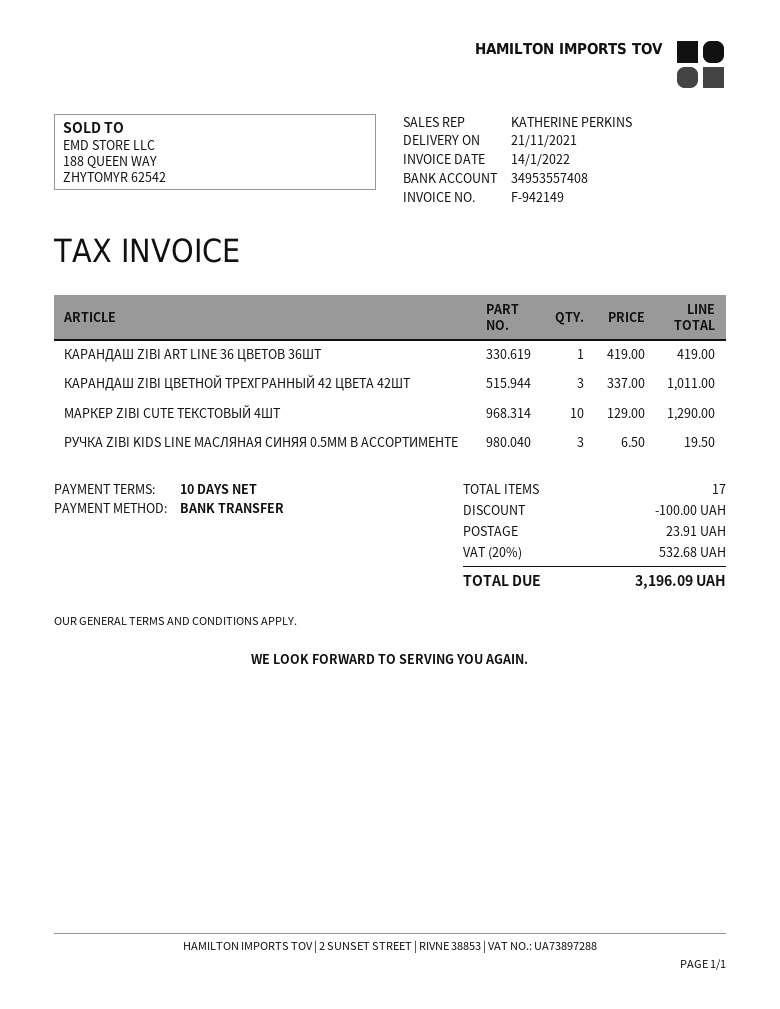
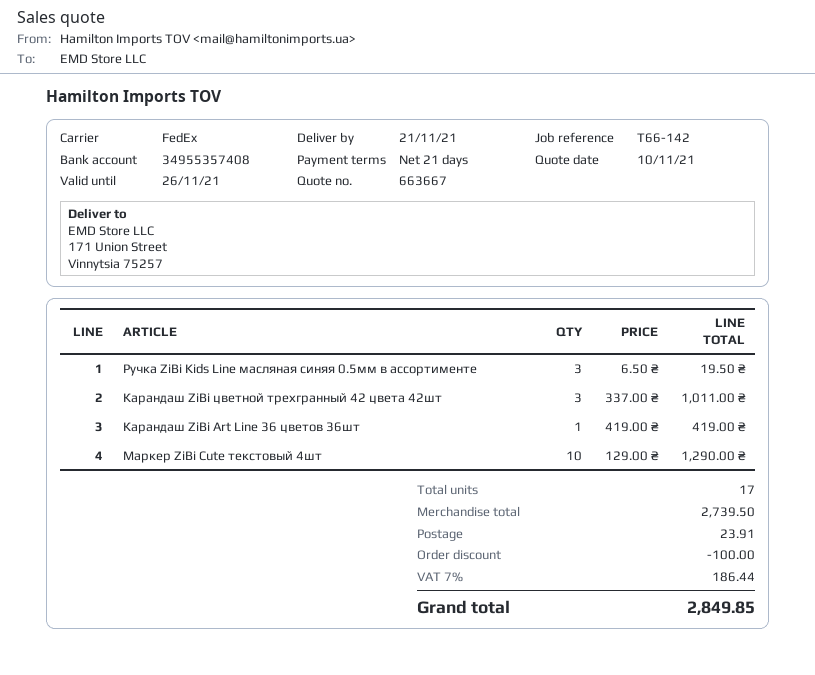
payment terms: 10 days -> 21 days
bank account: 34953557408 -> 34955357408
tax: 20% = 532.68 -> 7% = 186.44
total: 3196.09 -> 2849.85

